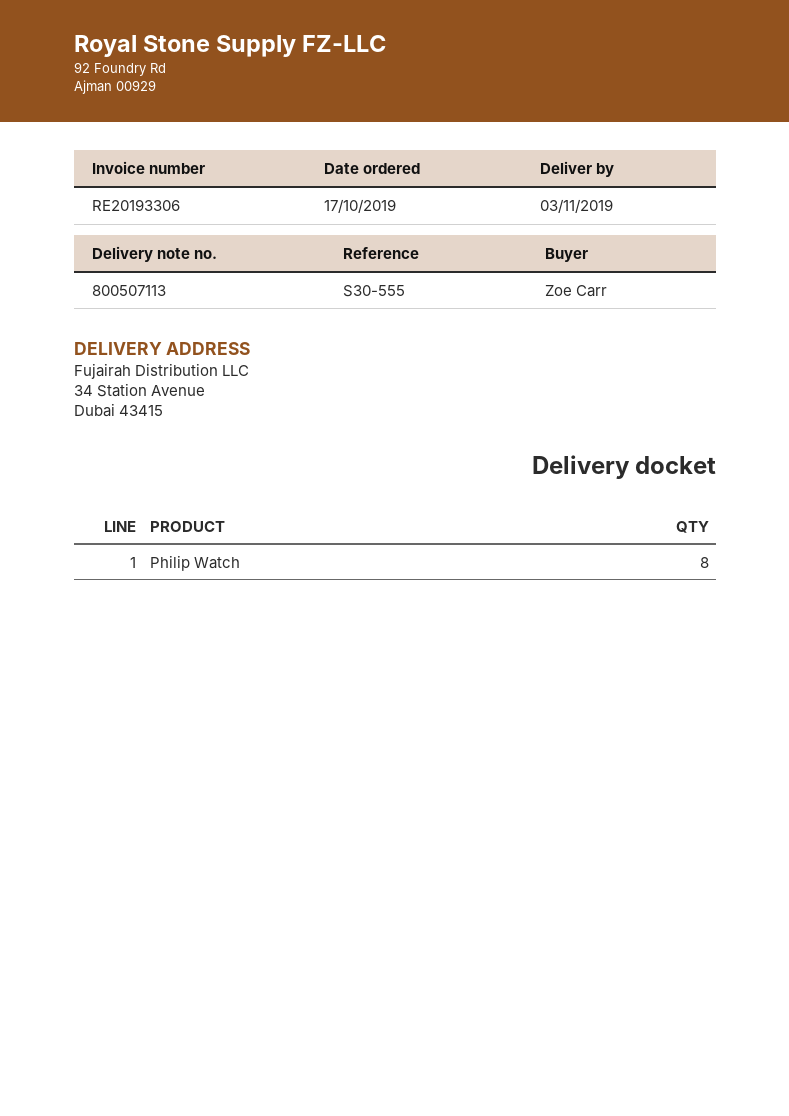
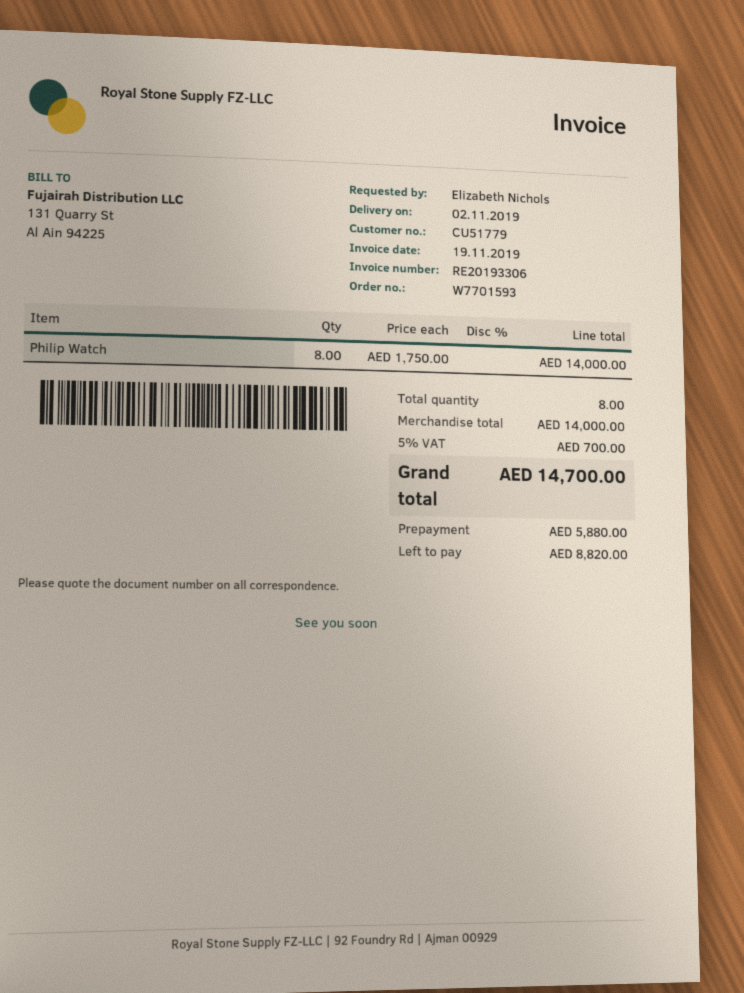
delivery date: 2019-11-03 -> 2019-11-02
ordered by: Zoe Carr -> Elizabeth Nichols

